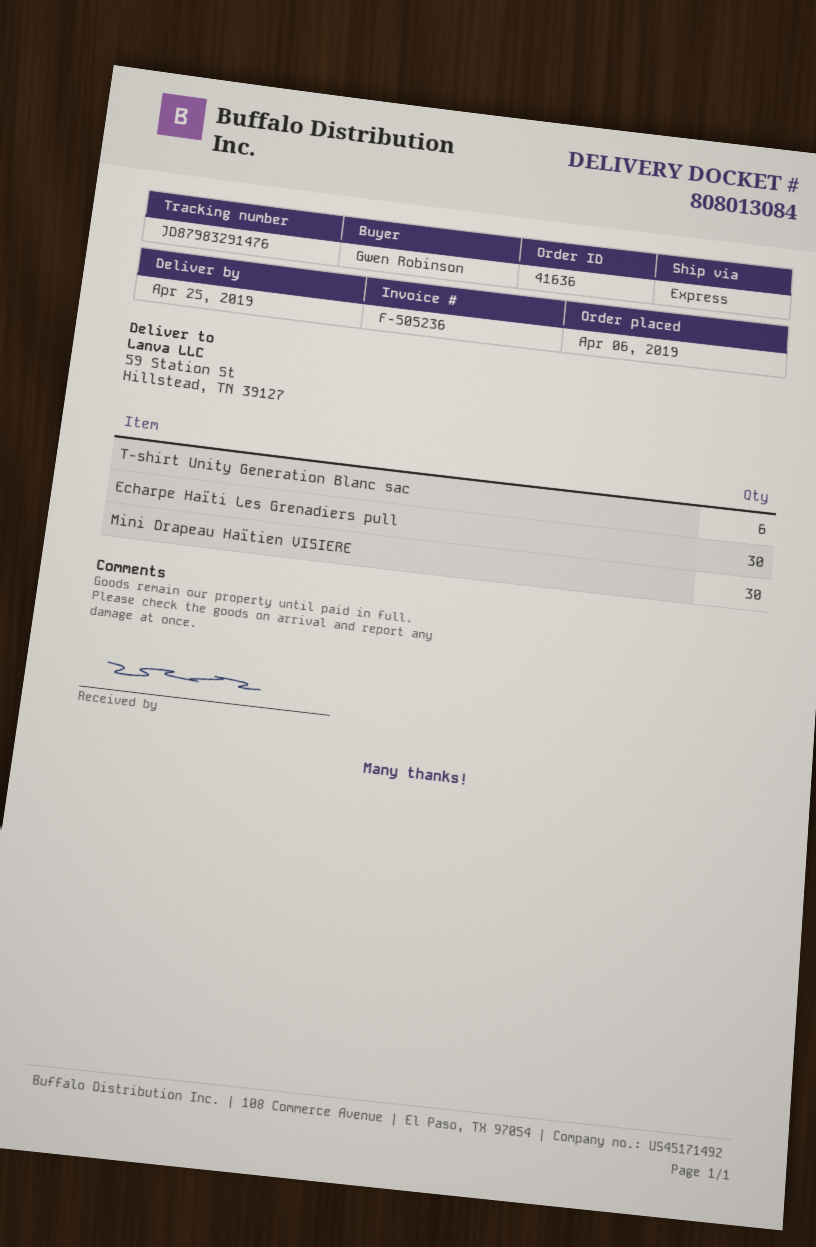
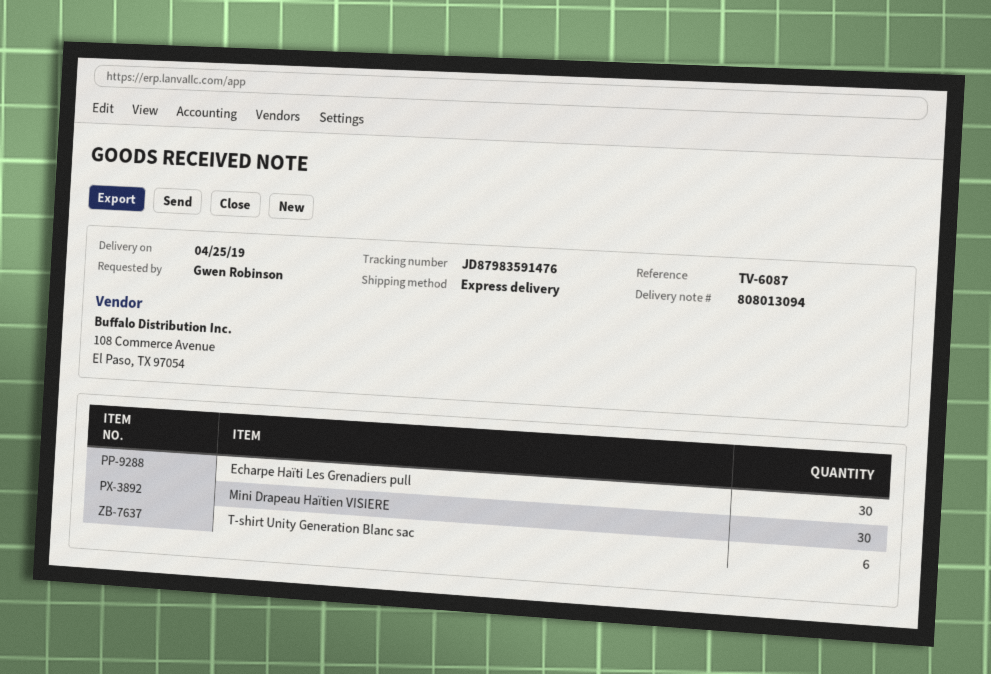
delivery note number: 808013084 -> 808013094
tracking number: JD87983291476 -> JD87983591476

